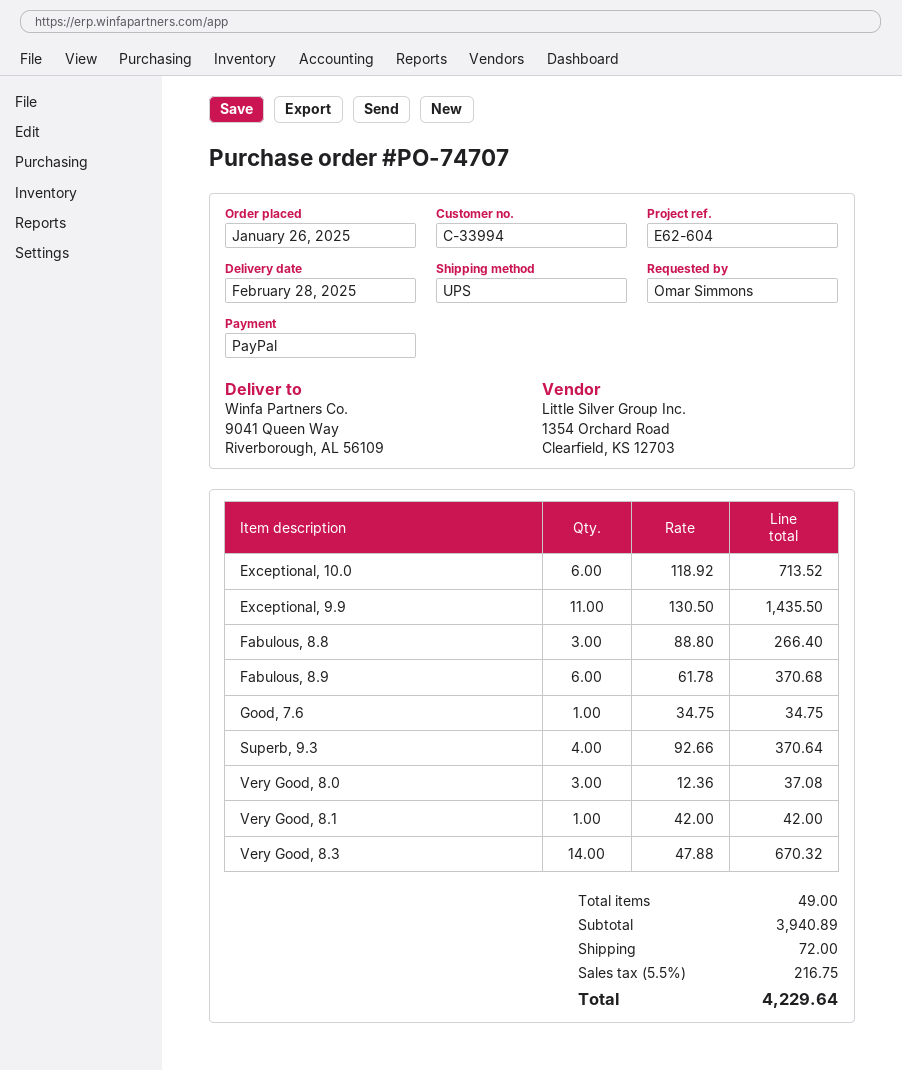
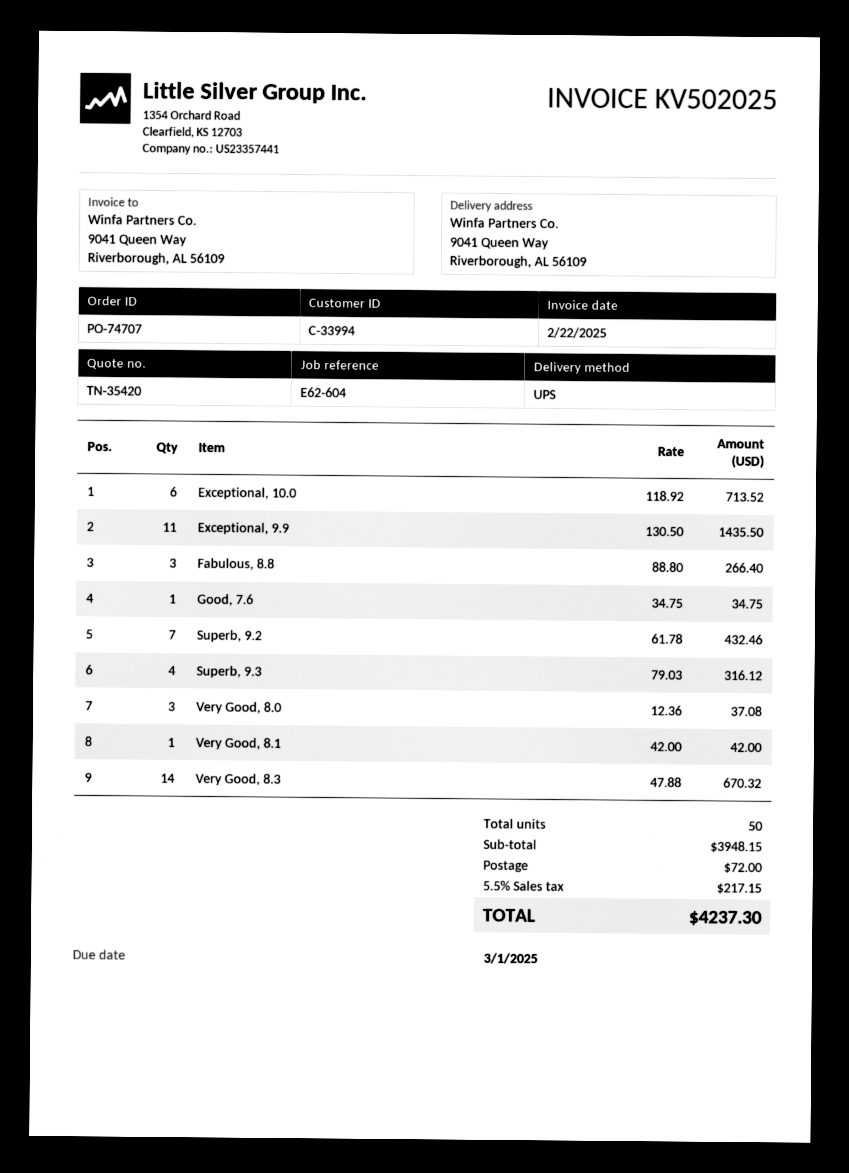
Fabulous, 8.9: 6 x 61.78 = 370.68 -> none
Superb, 9.3: 4 x 92.66 = 370.64 -> 4 x 79.03 = 316.12
Superb, 9.2: none -> 7 x 61.78 = 432.46
total quantity: 49 -> 50
subtotal: 3940.89 -> 3948.15
tax: 5.5% = 216.75 -> 5.5% = 217.15
total: 4229.64 -> 4237.30

